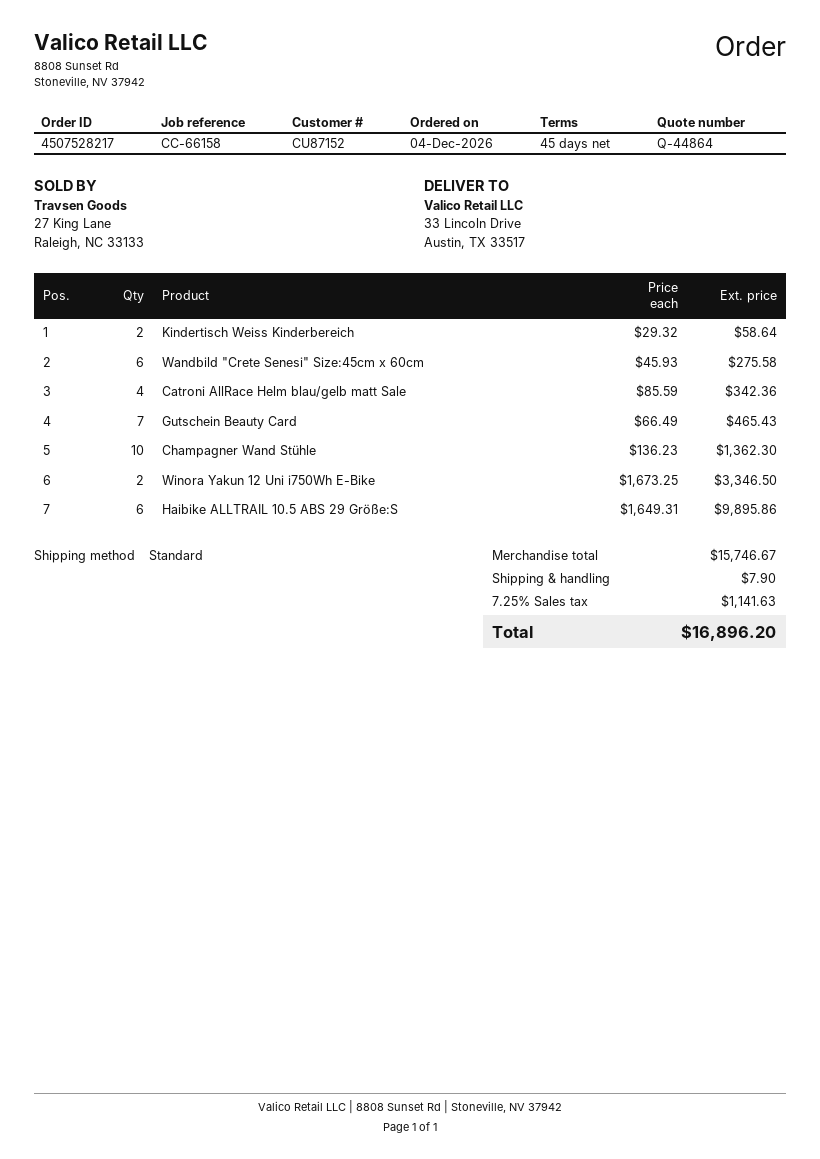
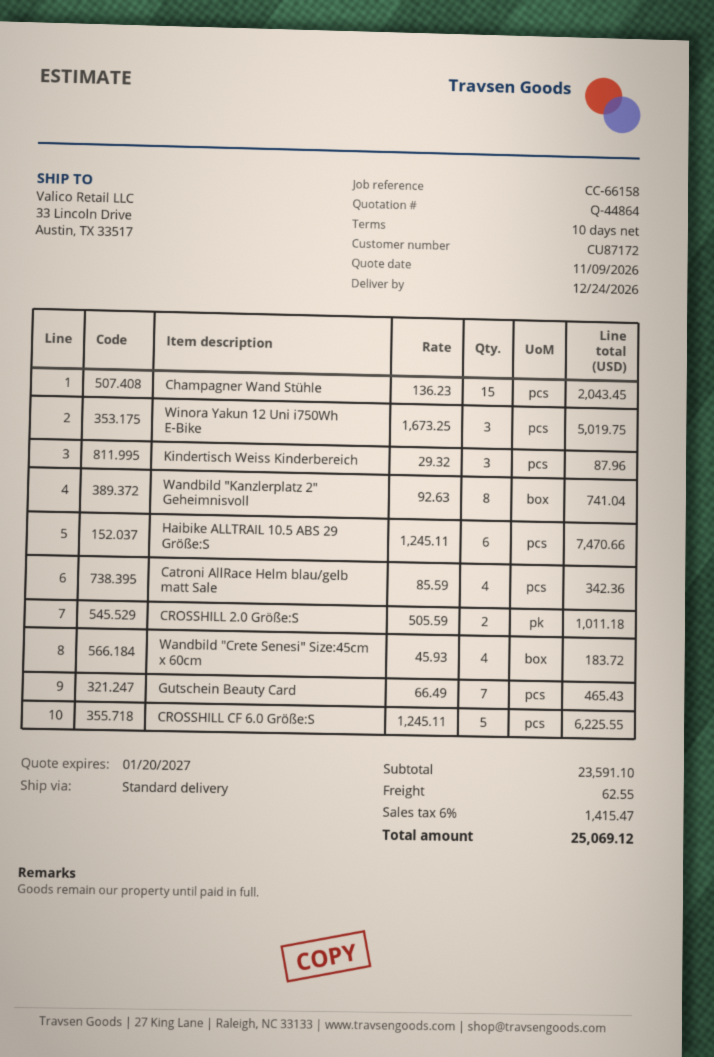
payment terms: 45 days -> 10 days
customer number: CU87152 -> CU87172
Kindertisch Weiss Kinderbereich: 2 x 29.32 = 58.64 -> 3 x 29.32 = 87.96
Wandbild "Crete Senesi" Size:45cm x 60cm: 6 x 45.93 = 275.58 -> 4 x 45.93 = 183.72
Champagner Wand Stühle: 10 x 136.23 = 1362.30 -> 15 x 136.23 = 2043.45
Winora Yakun 12 Uni i750Wh E-Bike: 2 x 1673.25 = 3346.50 -> 3 x 1673.25 = 5019.75
Haibike ALLTRAIL 10.5 ABS 29 Größe:S: 6 x 1649.31 = 9895.86 -> 6 x 1245.11 = 7470.66
Wandbild "Kanzlerplatz 2" Geheimnisvoll: none -> 8 x 92.63 = 741.04
CROSSHILL 2.0 Größe:S: none -> 2 x 505.59 = 1011.18
CROSSHILL CF 6.0 Größe:S: none -> 5 x 1245.11 = 6225.55
subtotal: 15746.67 -> 23591.10
shipping: 7.90 -> 62.55
tax: 7.25% = 1141.63 -> 6% = 1415.47
total: 16896.20 -> 25069.12

